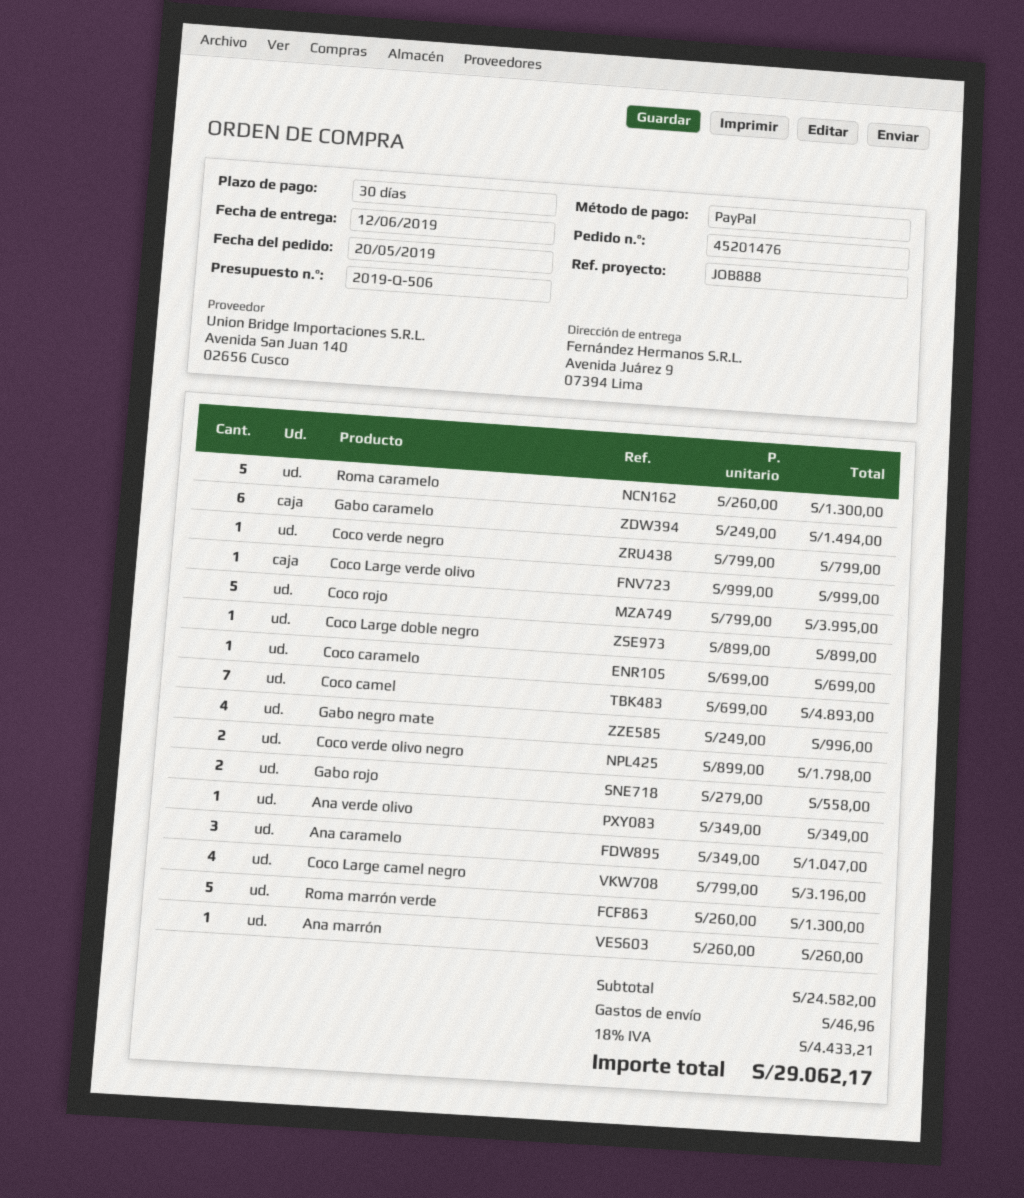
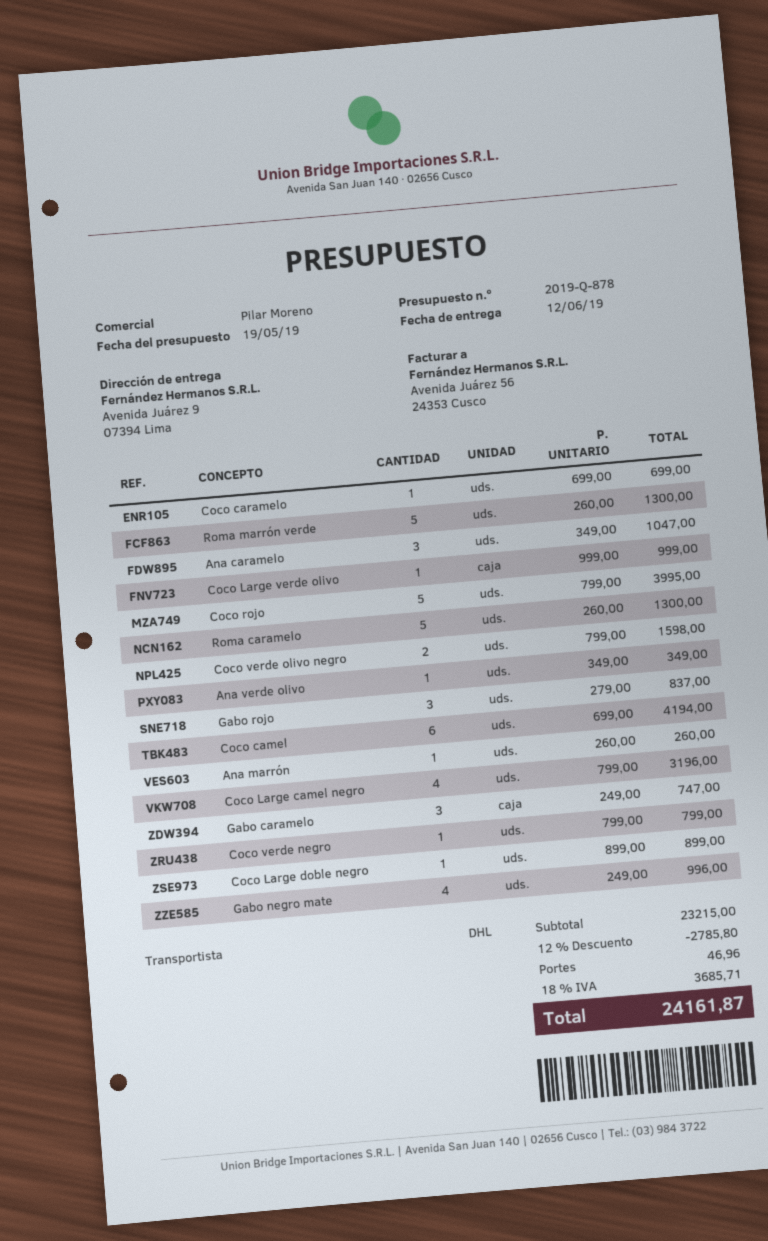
quote number: 2019-Q-506 -> 2019-Q-878
Gabo caramelo: 6 x 249.00 = 1494.00 -> 3 x 249.00 = 747.00
Coco camel: 7 x 699.00 = 4893.00 -> 6 x 699.00 = 4194.00
Coco verde olivo negro: 2 x 899.00 = 1798.00 -> 2 x 799.00 = 1598.00
Gabo rojo: 2 x 279.00 = 558.00 -> 3 x 279.00 = 837.00
subtotal: 24582.00 -> 23215.00
discount: none -> 12% = 2785.80
tax: 18% = 4433.21 -> 18% = 3685.71
total: 29062.17 -> 24161.87

